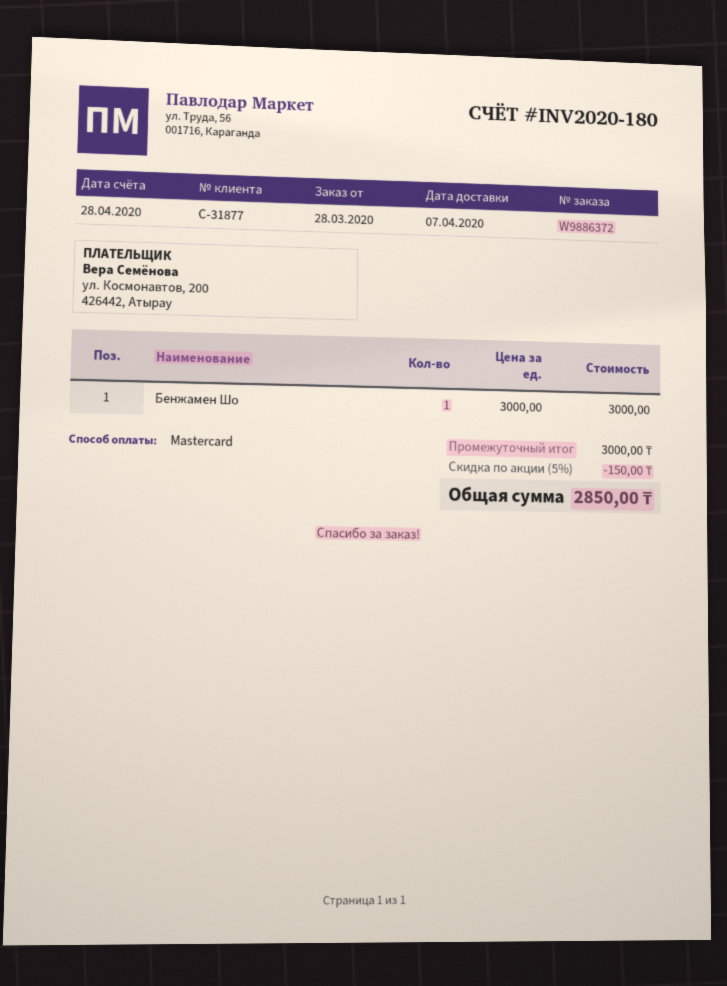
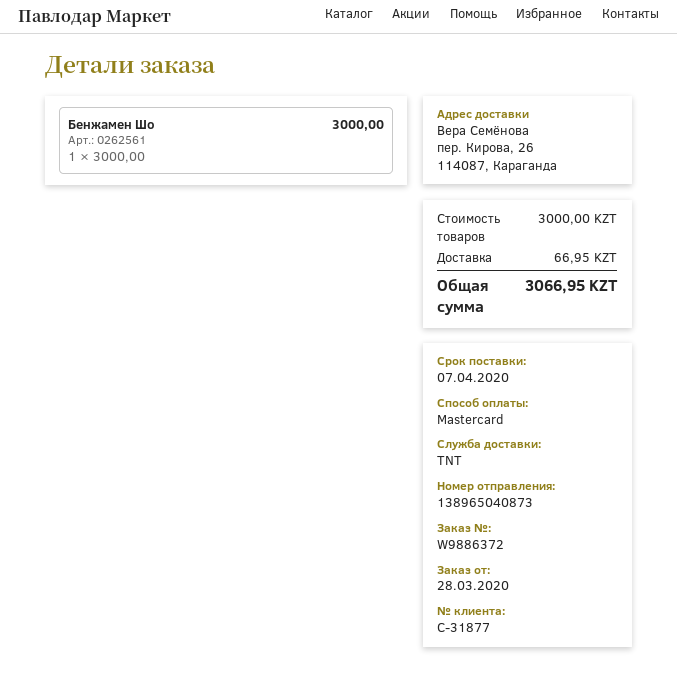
discount: 5% = 150.00 -> none
shipping: none -> 66.95
total: 2850.00 -> 3066.95

